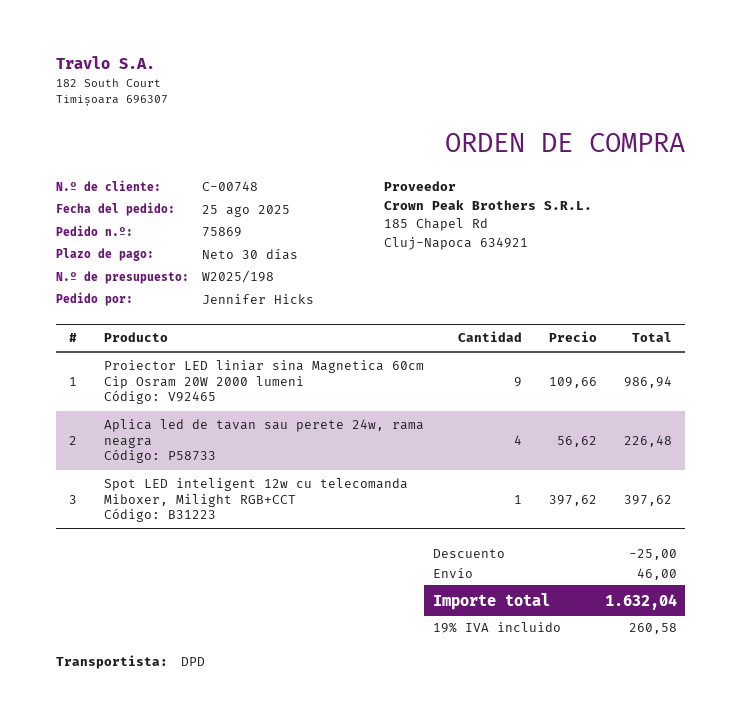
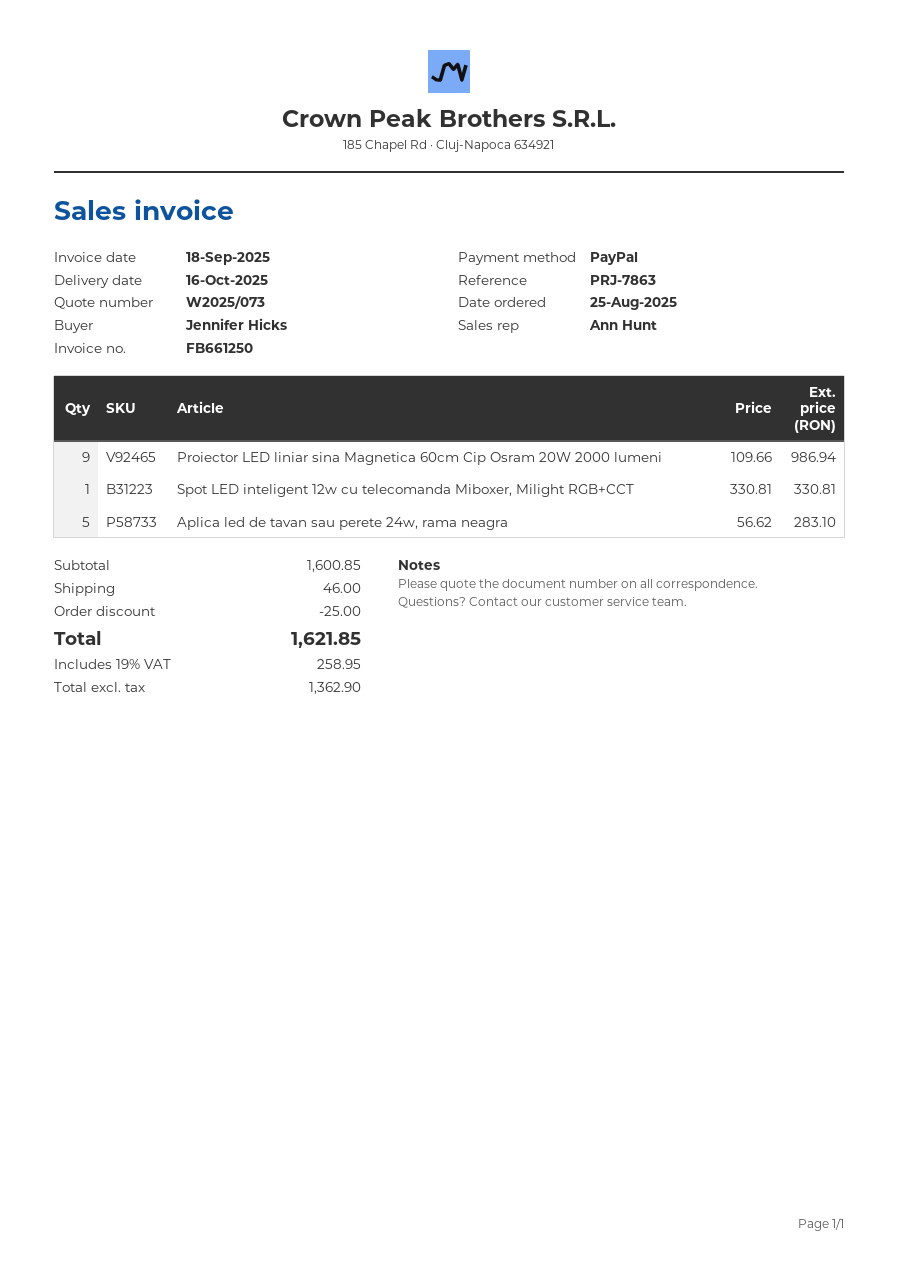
quote number: W2025/198 -> W2025/073
Aplica led de tavan sau perete 24w, rama neagra: 4 x 56.62 = 226.48 -> 5 x 56.62 = 283.10
Spot LED inteligent 12w cu telecomanda Miboxer, Milight RGB+CCT: 1 x 397.62 = 397.62 -> 1 x 330.81 = 330.81
tax: 19% = 260.58 -> 19% = 258.95
total: 1632.04 -> 1621.85

